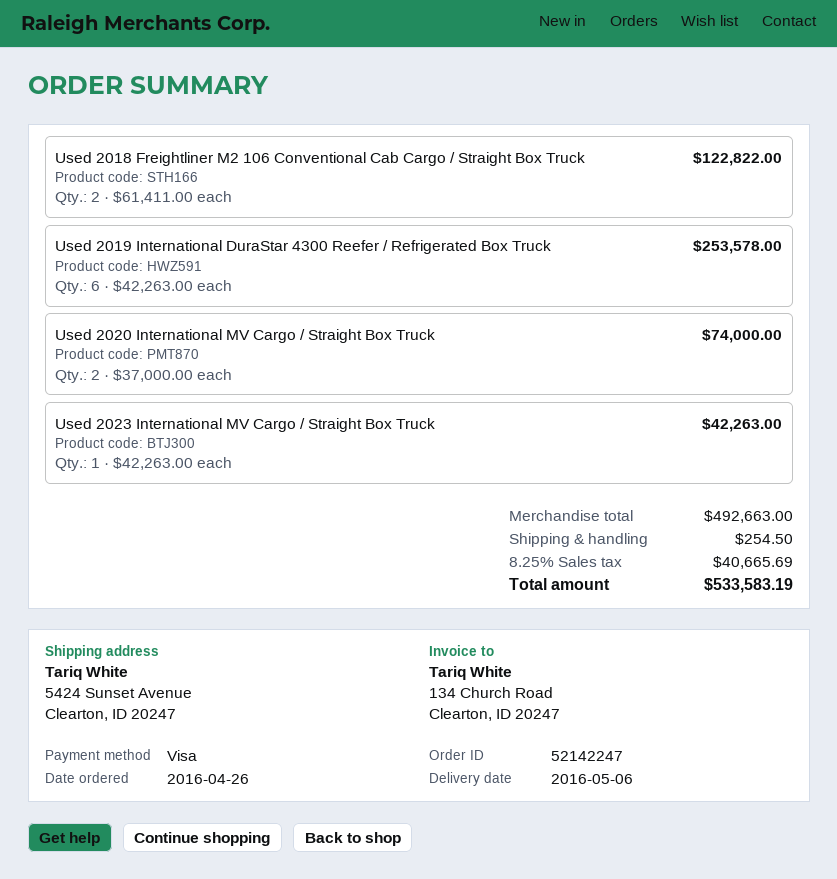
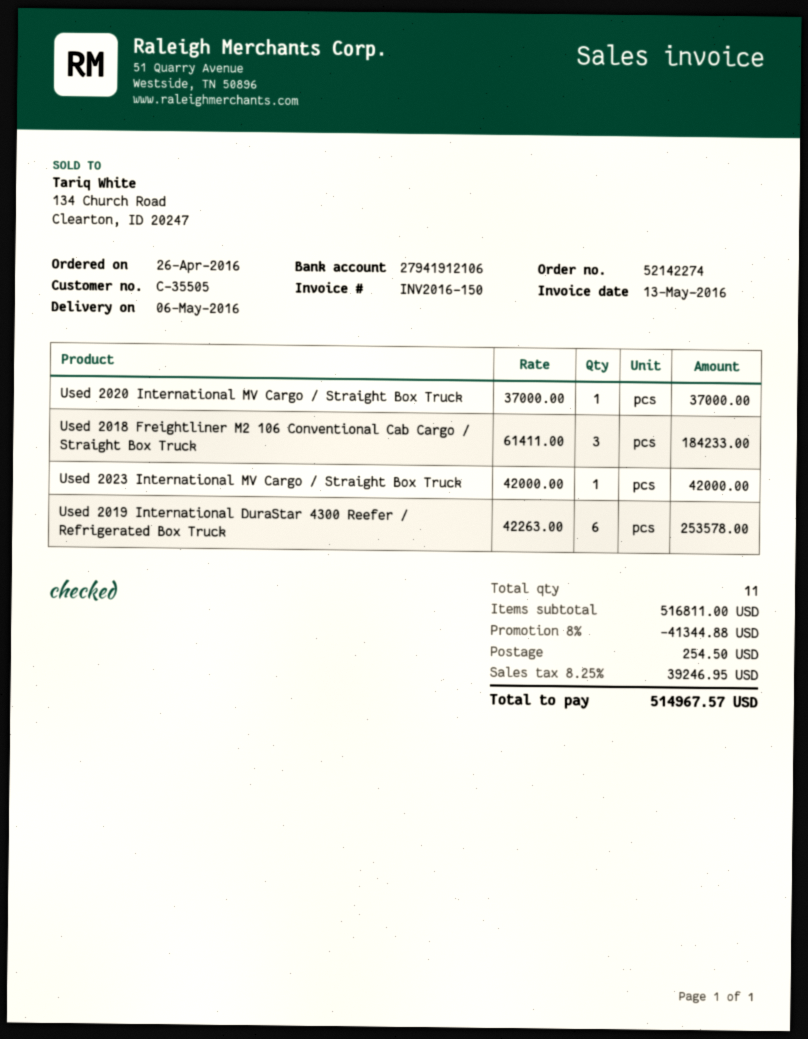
order number: 52142247 -> 52142274
Used 2018 Freightliner M2 106 Conventional Cab Cargo / Straight Box Truck: 2 x 61411.00 = 122822.00 -> 3 x 61411.00 = 184233.00
Used 2020 International MV Cargo / Straight Box Truck: 2 x 37000.00 = 74000.00 -> 1 x 37000.00 = 37000.00
Used 2023 International MV Cargo / Straight Box Truck: 1 x 42263.00 = 42263.00 -> 1 x 42000.00 = 42000.00
subtotal: 492663.00 -> 516811.00
discount: none -> 8% = 41344.88
tax: 8.25% = 40665.69 -> 8.25% = 39246.95
total: 533583.19 -> 514967.57

